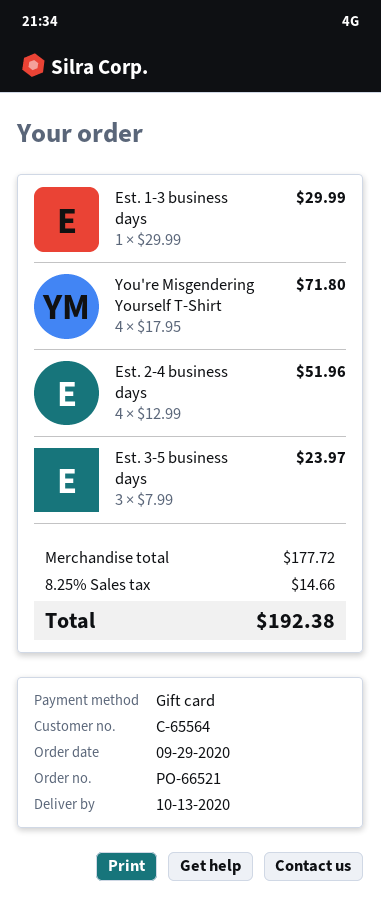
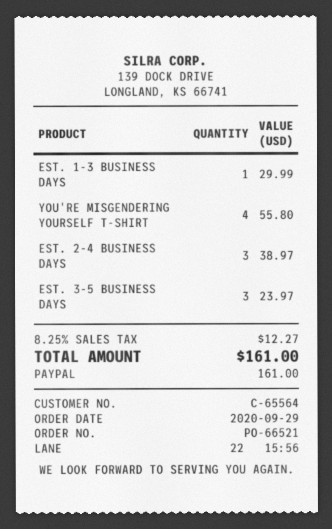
payment method: gift card -> PayPal
You're Misgendering Yourself T-Shirt: 4 for 71.80 -> 4 for 55.80
Est. 2-4 business days: 4 for 51.96 -> 3 for 38.97
tax: 8.25% = 14.66 -> 8.25% = 12.27
total: 192.38 -> 161.00

